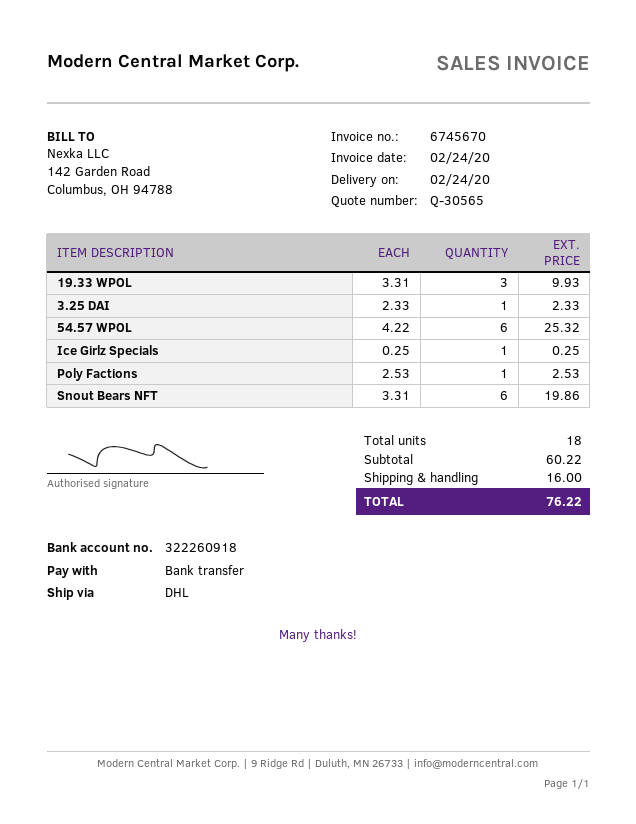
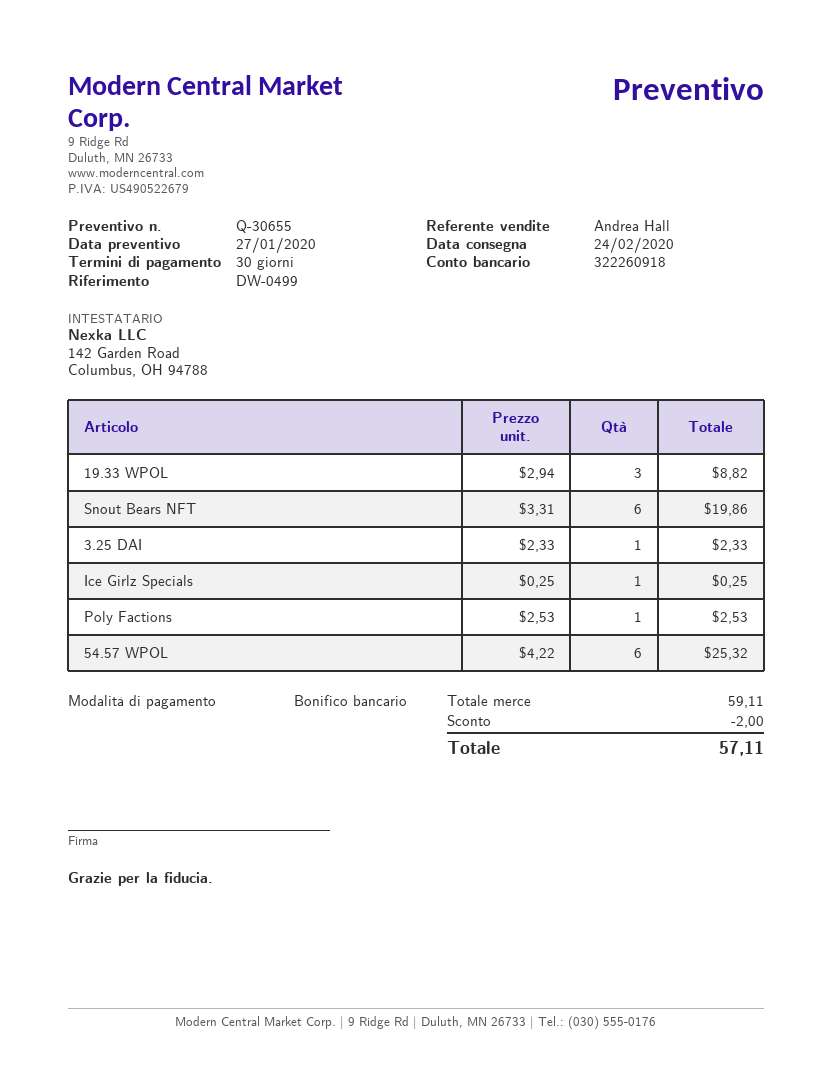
quote number: Q-30565 -> Q-30655
19.33 WPOL: 3 x 3.31 = 9.93 -> 3 x 2.94 = 8.82
subtotal: 60.22 -> 59.11
discount: none -> 2.00
shipping: 16.00 -> none
total: 76.22 -> 57.11

